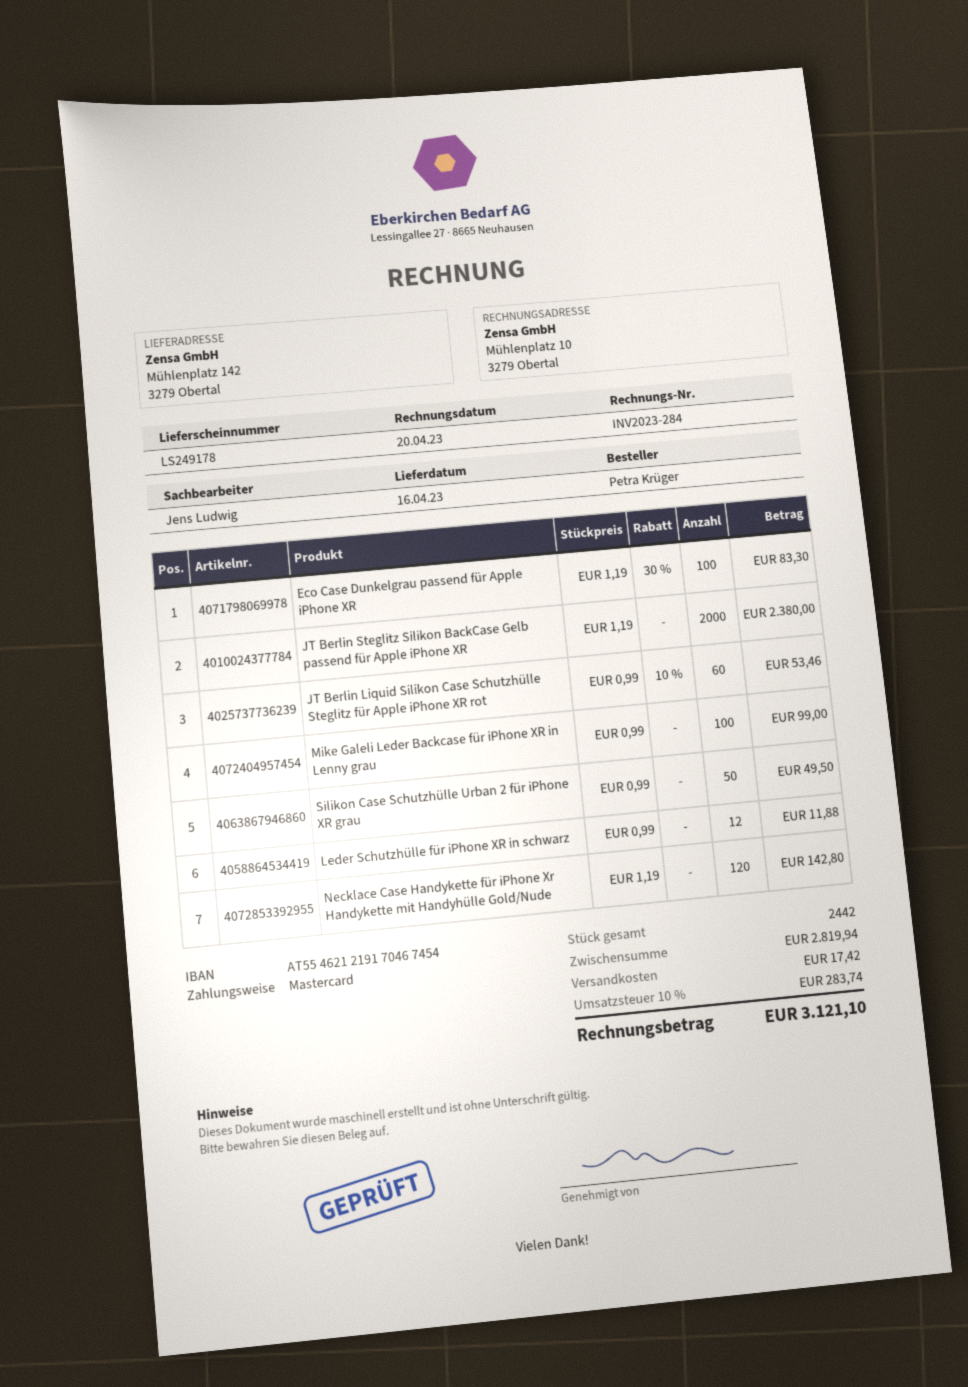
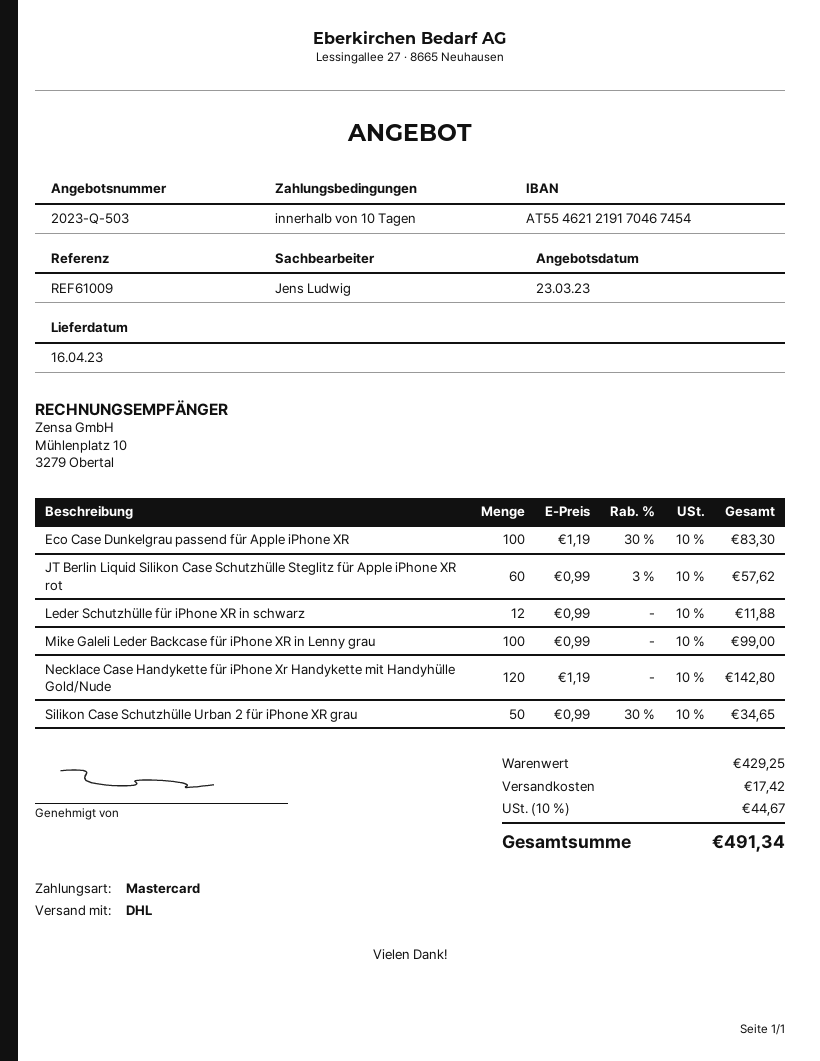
JT Berlin Steglitz Silikon BackCase Gelb passend für Apple iPhone XR: 2000 x 1.19 = 2380.00 -> none
JT Berlin Liquid Silikon Case Schutzhülle Steglitz für Apple iPhone XR rot: 60 x 0.99 - 10% = 53.46 -> 60 x 0.99 - 3% = 57.62
Silikon Case Schutzhülle Urban 2 für iPhone XR grau: 50 x 0.99 = 49.50 -> 50 x 0.99 - 30% = 34.65
subtotal: 2819.94 -> 429.25
tax: 10% = 283.74 -> 10% = 44.67
total: 3121.10 -> 491.34

